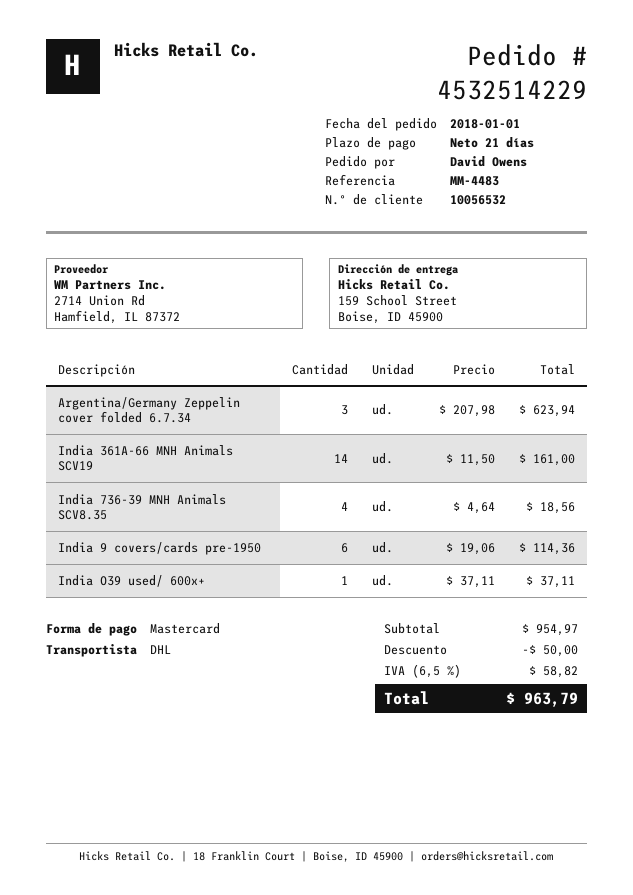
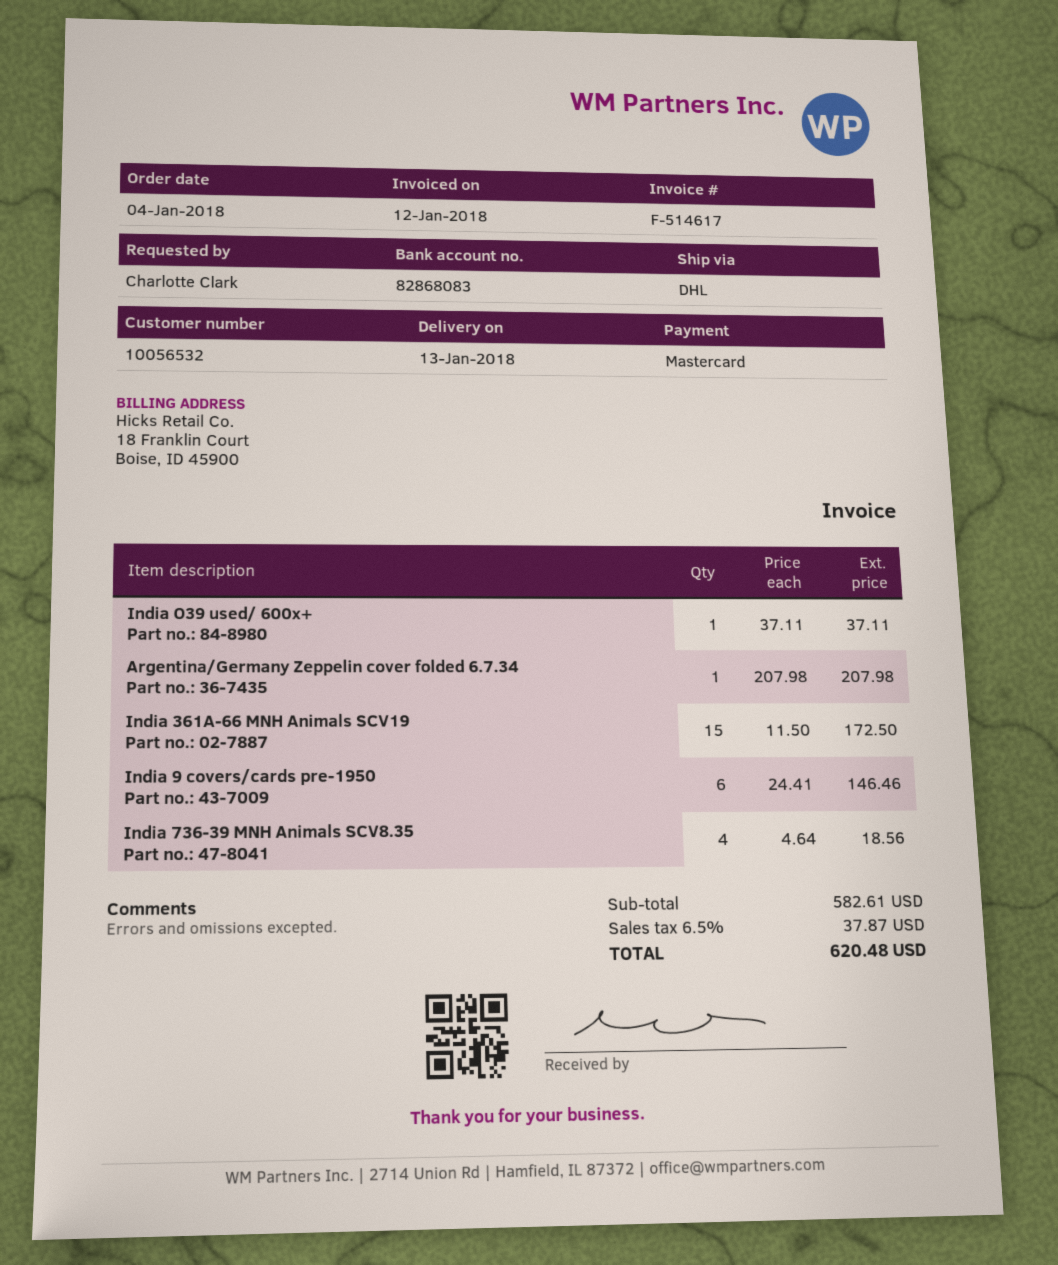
order date: 2018-01-01 -> 2018-01-04
ordered by: David Owens -> Charlotte Clark
Argentina/Germany Zeppelin cover folded 6.7.34: 3 x 207.98 = 623.94 -> 1 x 207.98 = 207.98
India 361A-66 MNH Animals SCV19: 14 x 11.50 = 161.00 -> 15 x 11.50 = 172.50
India 9 covers/cards pre-1950: 6 x 19.06 = 114.36 -> 6 x 24.41 = 146.46
subtotal: 954.97 -> 582.61
discount: 50.00 -> none
tax: 6.5% = 58.82 -> 6.5% = 37.87
total: 963.79 -> 620.48

